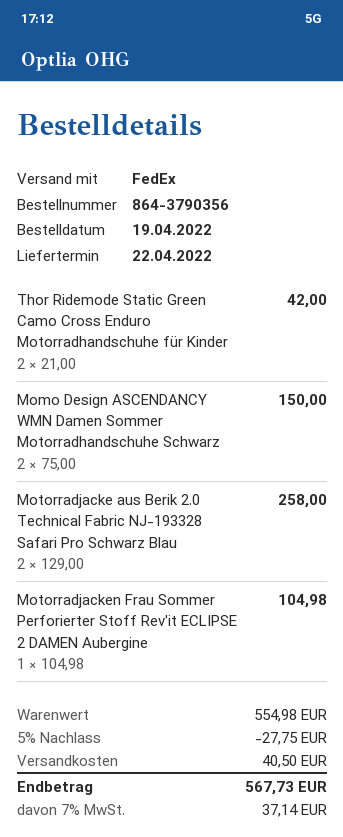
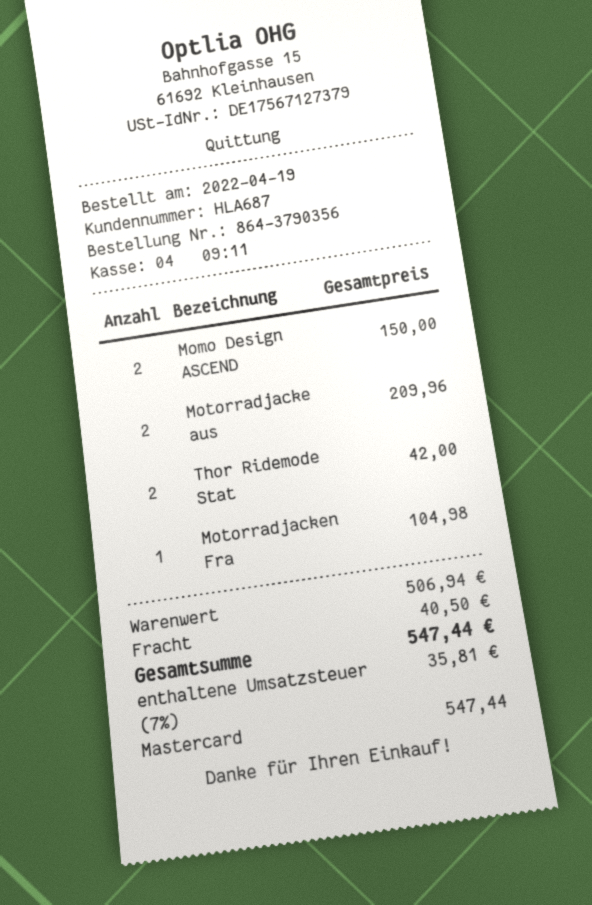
Motorradjacke aus Berik 2.0 Technical Fabric NJ-193328 Safari Pro Schwarz Blau: 2 for 258.00 -> 2 for 209.96
subtotal: 554.98 -> 506.94
discount: 5% = 27.75 -> none
tax: 7% = 37.14 -> 7% = 35.81
total: 567.73 -> 547.44

